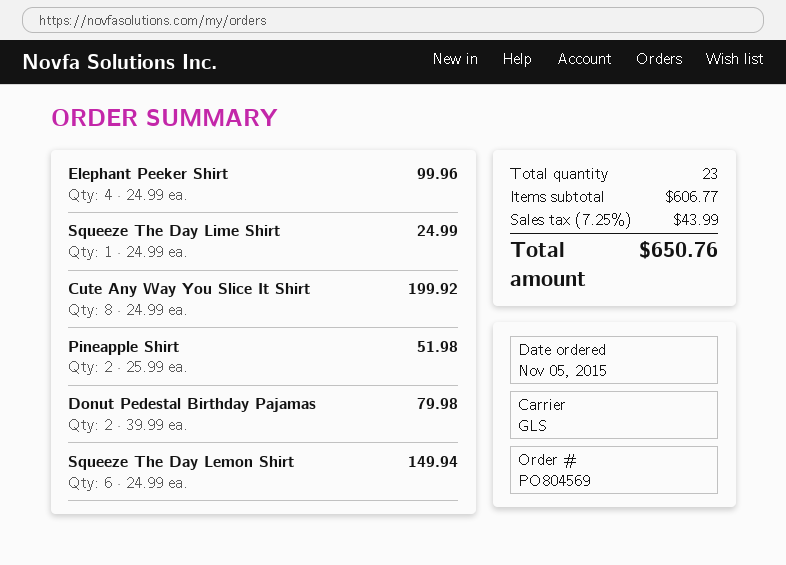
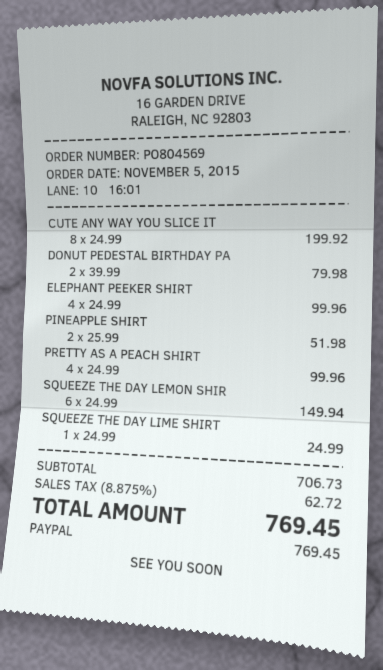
PRETTY AS A PEACH SHIRT: none -> 4 x 24.99 = 99.96
subtotal: 606.77 -> 706.73
tax: 7.25% = 43.99 -> 8.875% = 62.72
total: 650.76 -> 769.45

